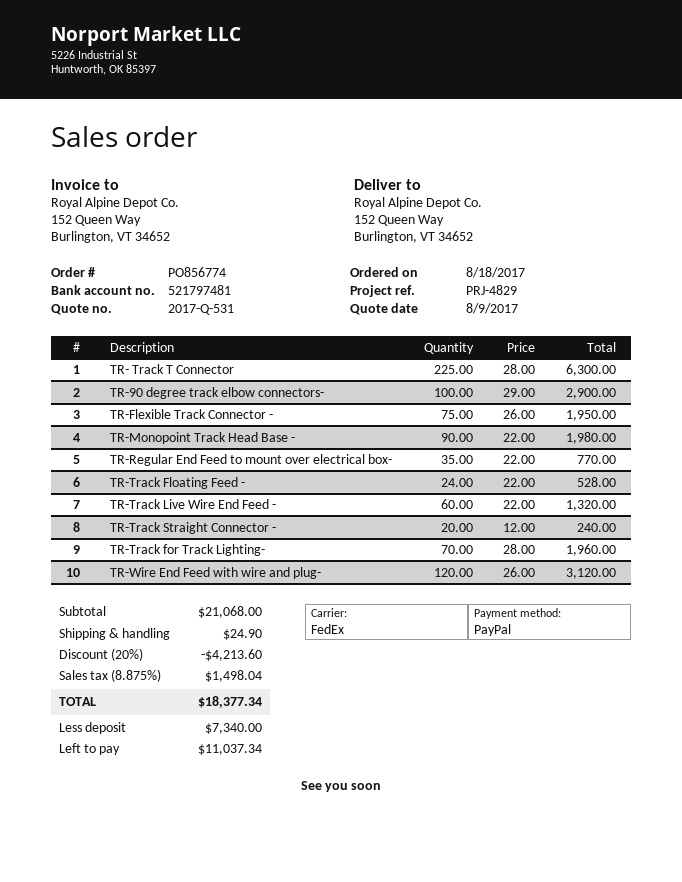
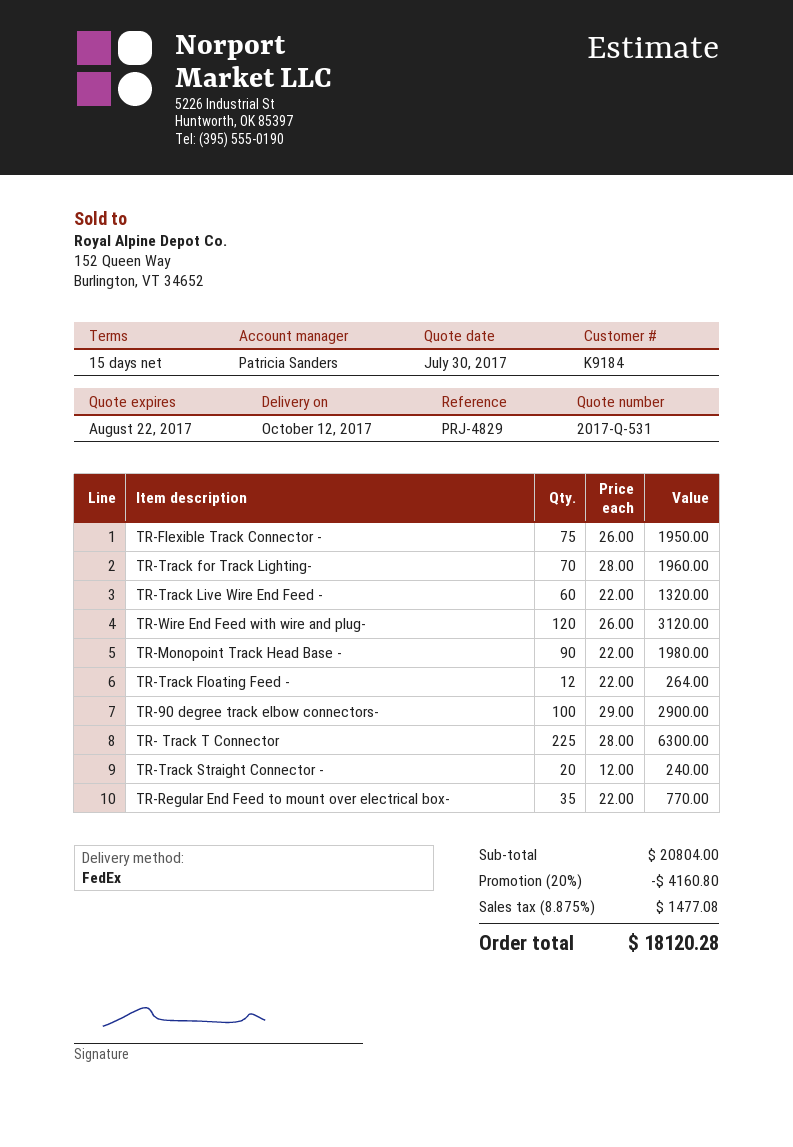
quote date: 2017-08-09 -> 2017-07-30
TR-Track Floating Feed -: 24 x 22.00 = 528.00 -> 12 x 22.00 = 264.00
subtotal: 21068.00 -> 20804.00
discount: 20% = 4213.60 -> 20% = 4160.80
shipping: 24.90 -> none
tax: 8.875% = 1498.04 -> 8.875% = 1477.08
total: 18377.34 -> 18120.28

